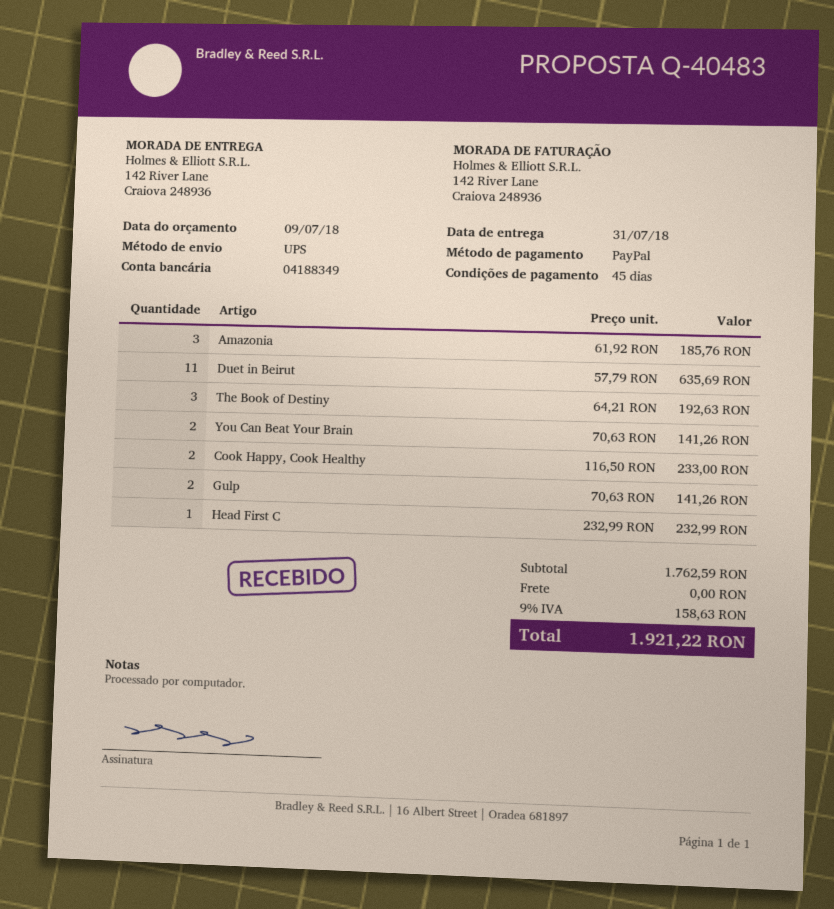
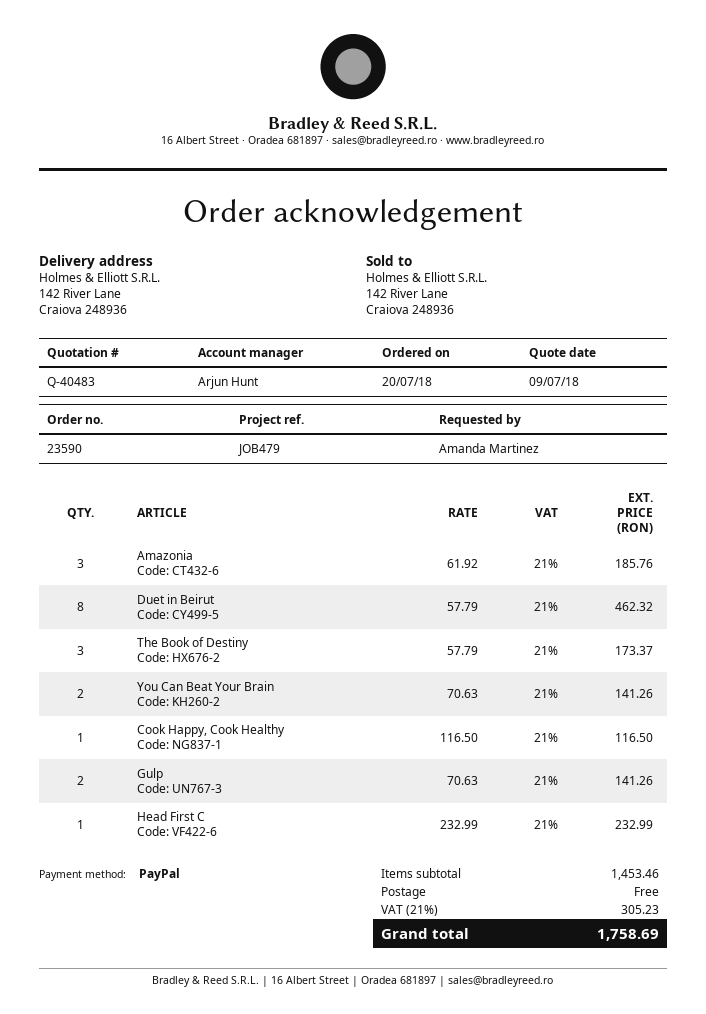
Duet in Beirut: 11 x 57.79 = 635.69 -> 8 x 57.79 = 462.32
The Book of Destiny: 3 x 64.21 = 192.63 -> 3 x 57.79 = 173.37
Cook Happy, Cook Healthy: 2 x 116.50 = 233.00 -> 1 x 116.50 = 116.50
subtotal: 1762.59 -> 1453.46
tax: 9% = 158.63 -> 21% = 305.23
total: 1921.22 -> 1758.69

